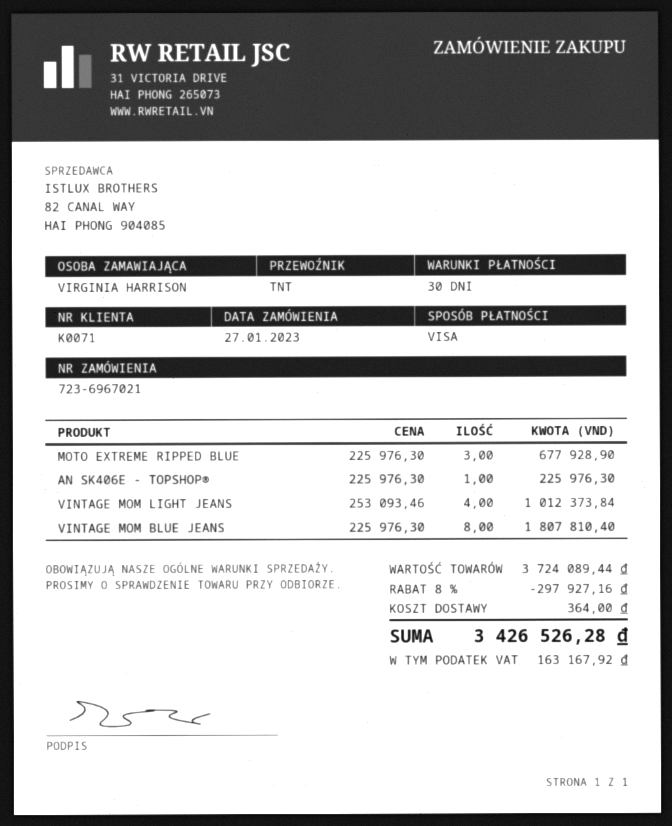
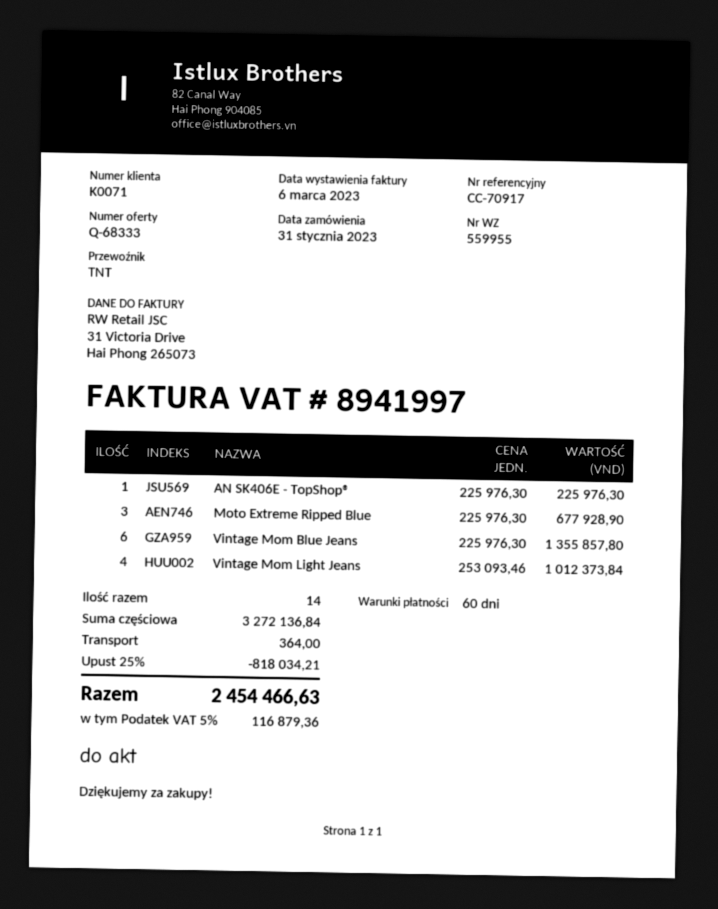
order date: 2023-01-27 -> 2023-01-31
payment terms: 30 days -> 60 days
VINTAGE MOM BLUE JEANS: 8 x 225976.30 = 1807810.40 -> 6 x 225976.30 = 1355857.80
subtotal: 3724089.44 -> 3272136.84
discount: 8% = 297927.16 -> 25% = 818034.21
tax: 163167.92 -> 116879.36
total: 3426526.28 -> 2454466.63

